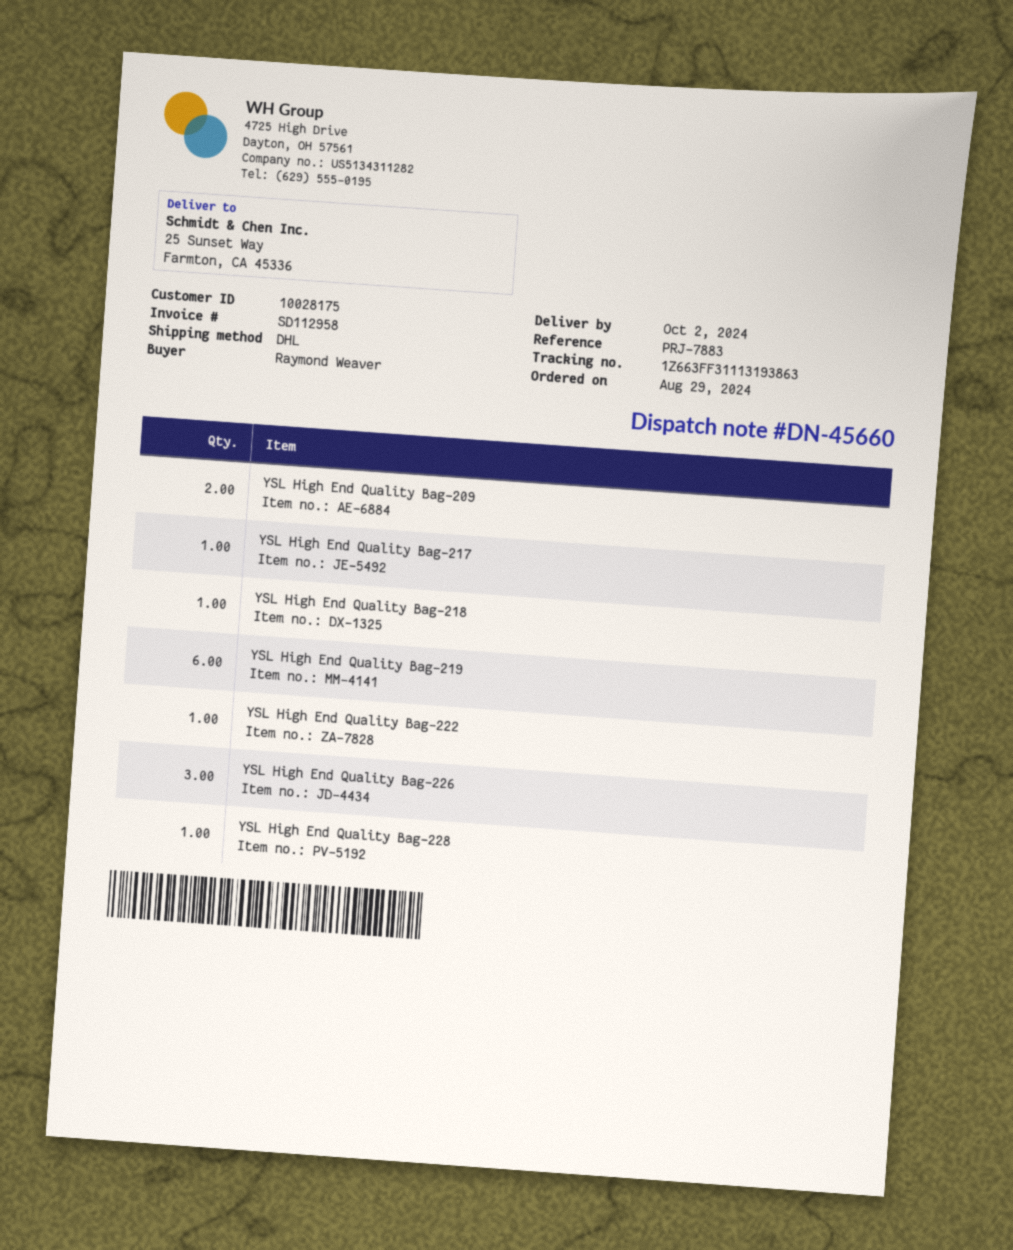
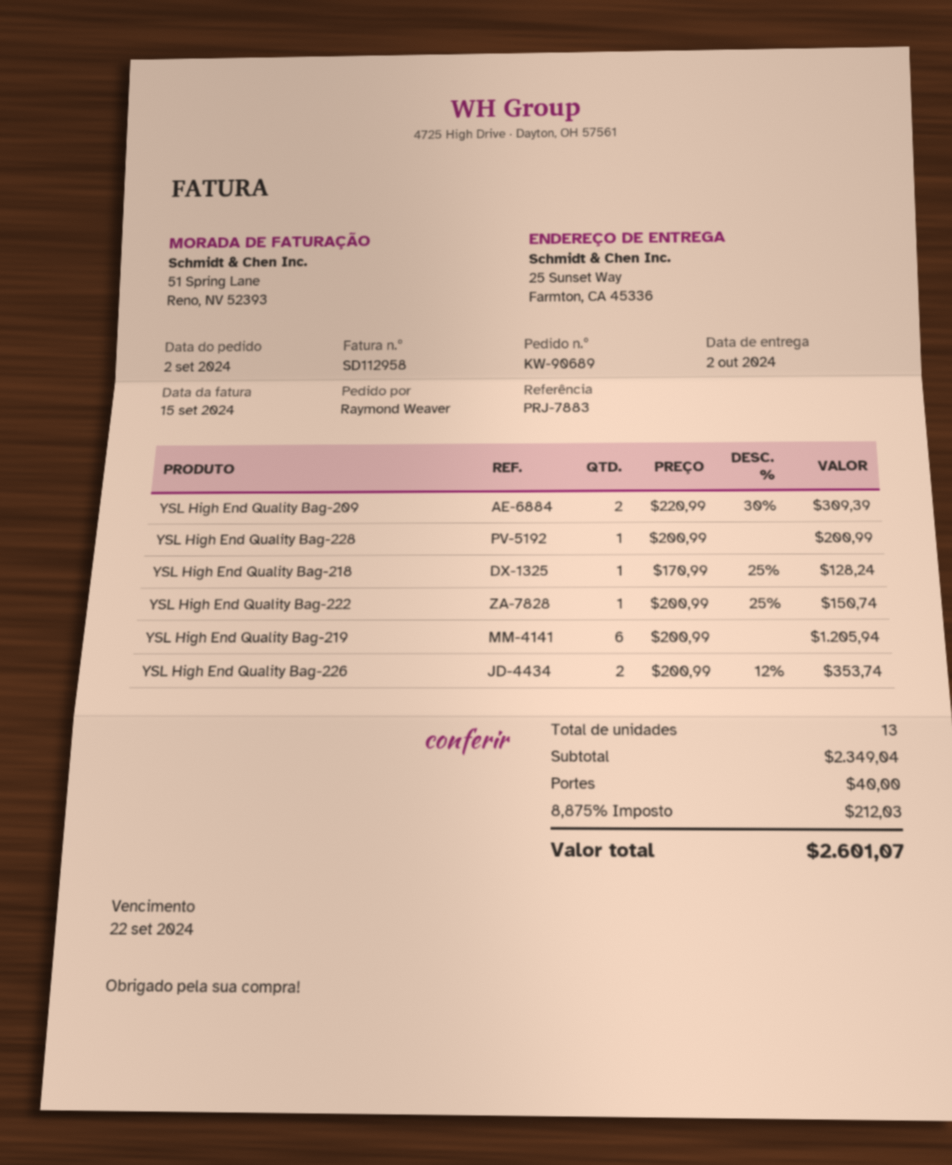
order date: 2024-08-29 -> 2024-09-02
YSL High End Quality Bag-217: 1 -> none
YSL High End Quality Bag-226: 3 -> 2

